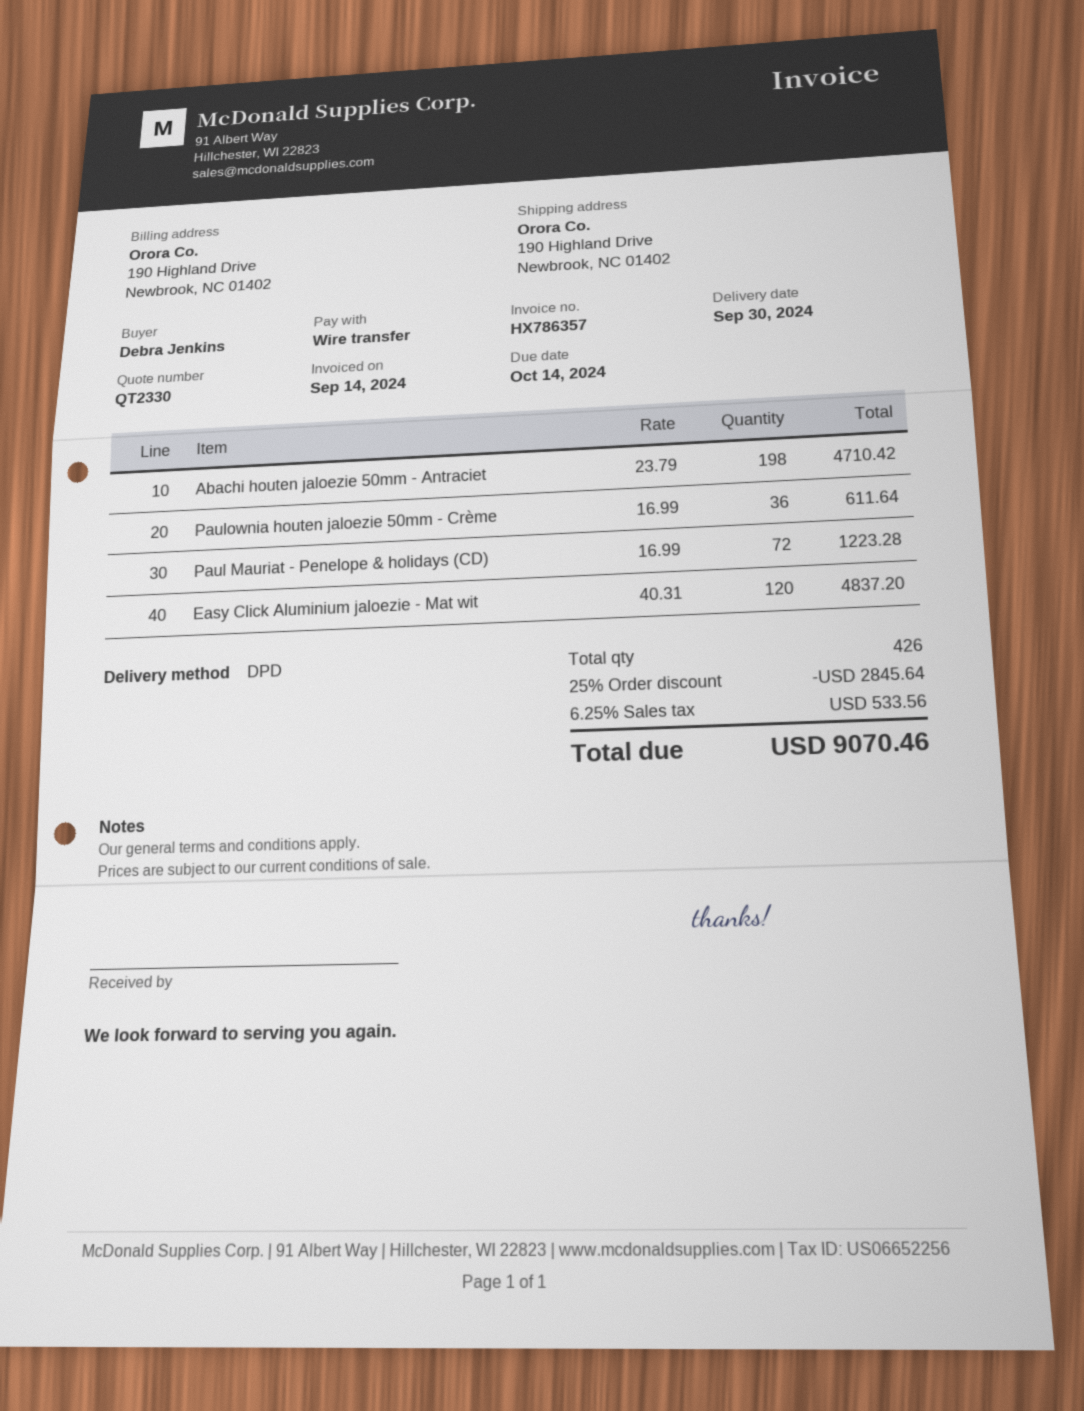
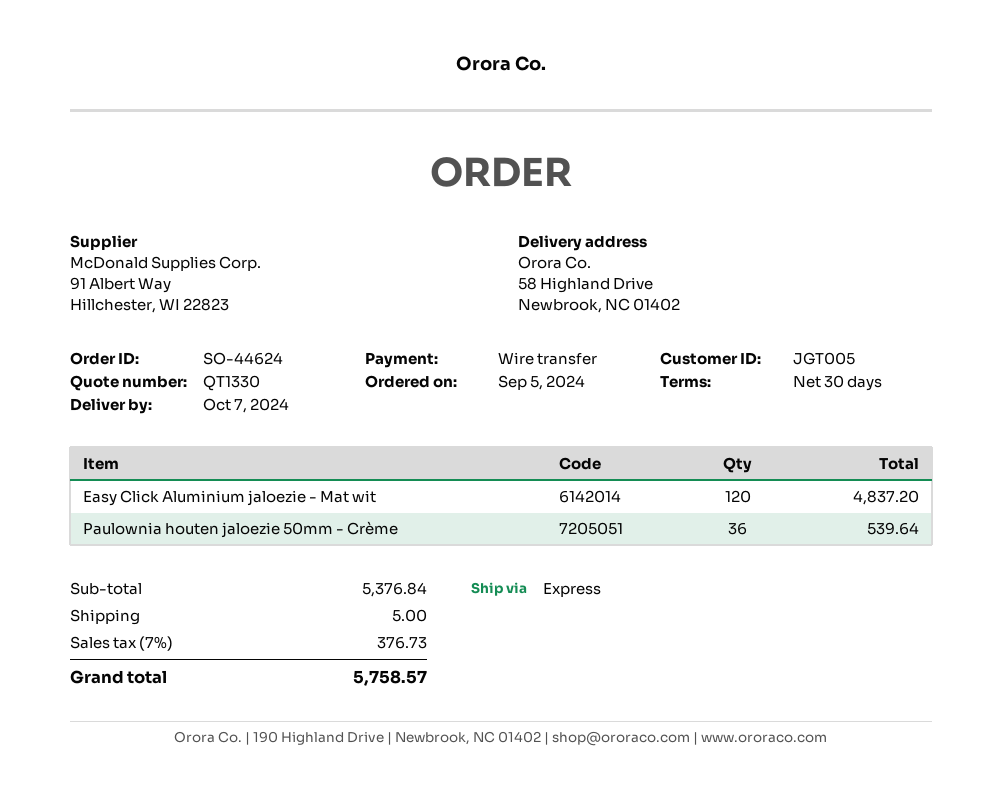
quote number: QT2330 -> QT1330
delivery date: 2024-09-30 -> 2024-10-07
shipping method: DPD -> express
ship to: 190 Highland Drive, Newbrook, NC 01402 -> 58 Highland Drive, Newbrook, NC 01402
Abachi houten jaloezie 50mm - Antraciet: 198 for 4710.42 -> none
Paulownia houten jaloezie 50mm - Crème: 36 for 611.64 -> 36 for 539.64
Paul Mauriat - Penelope & holidays (CD): 72 for 1223.28 -> none
discount: 25% = 2845.64 -> none
shipping: none -> 5.00
tax: 6.25% = 533.56 -> 7% = 376.73
total: 9070.46 -> 5758.57

